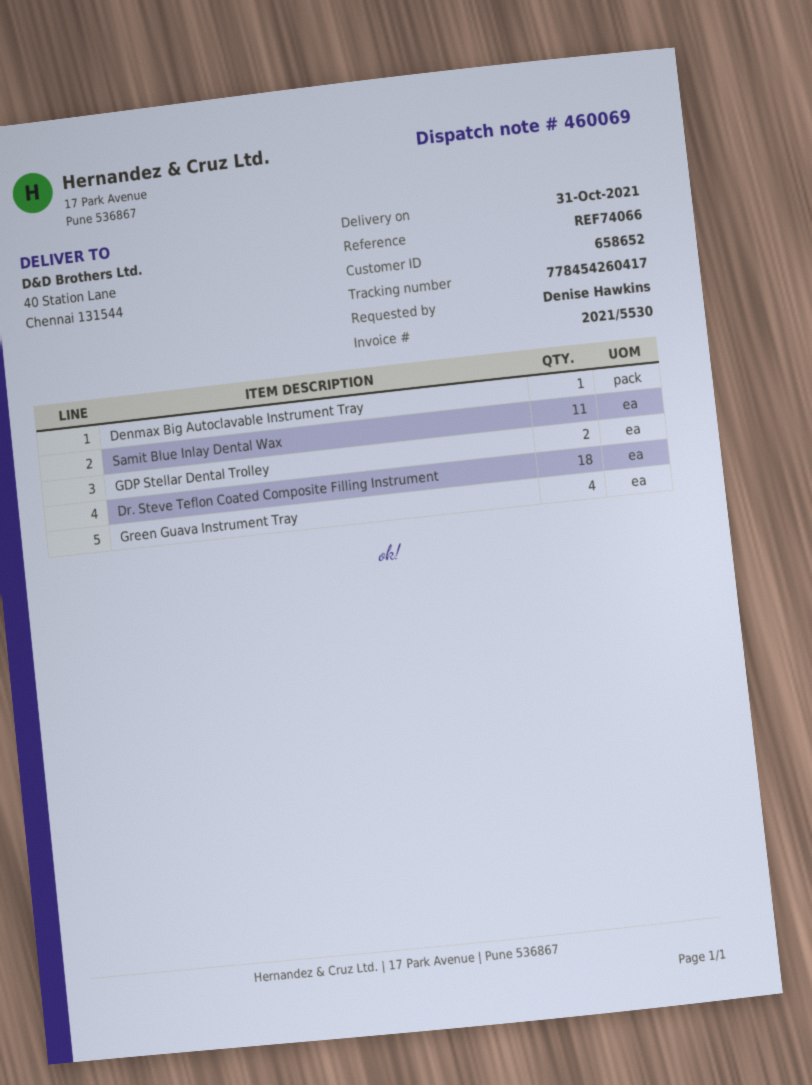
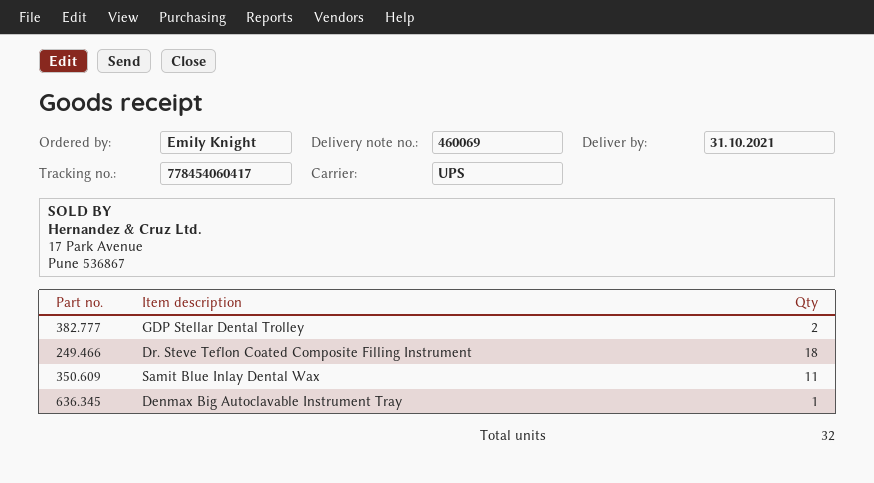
ordered by: Denise Hawkins -> Emily Knight
tracking number: 778454260417 -> 778454060417
Green Guava Instrument Tray: 4 -> none

